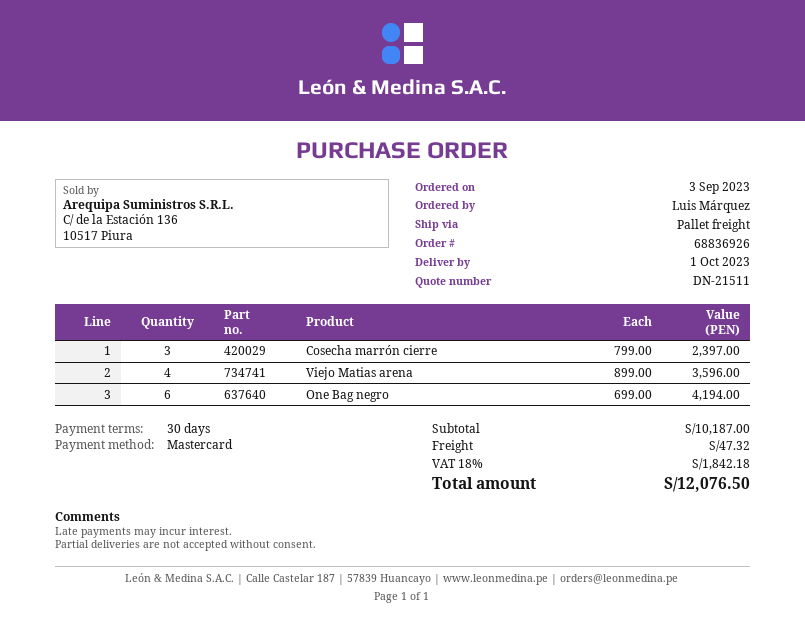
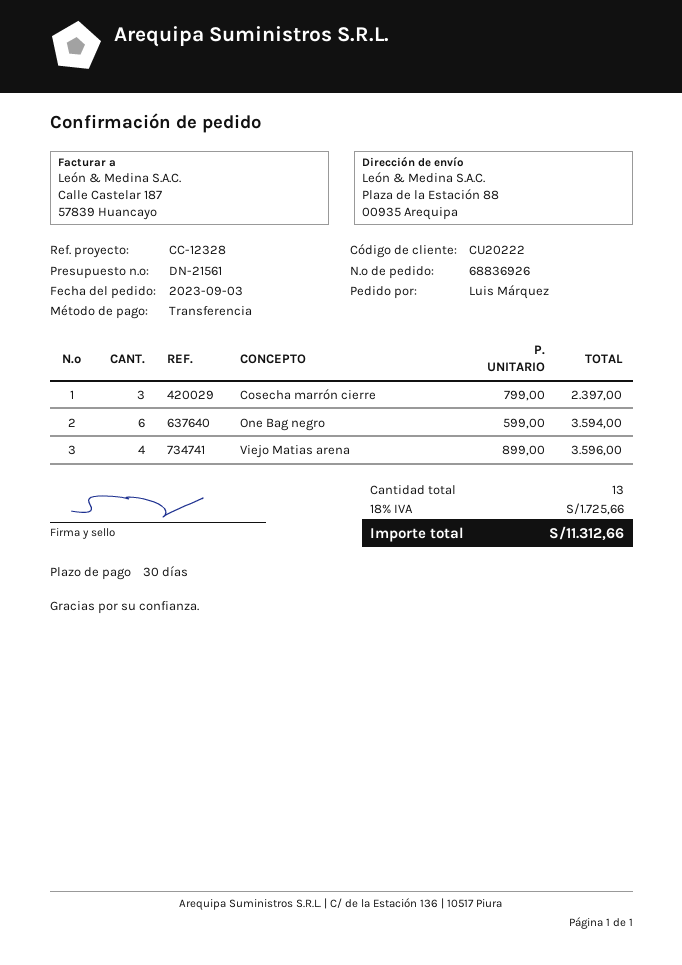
quote number: DN-21511 -> DN-21561
payment method: Mastercard -> bank transfer
One Bag negro: 6 x 699.00 = 4194.00 -> 6 x 599.00 = 3594.00
shipping: 47.32 -> none
tax: 18% = 1842.18 -> 18% = 1725.66
total: 12076.50 -> 11312.66

